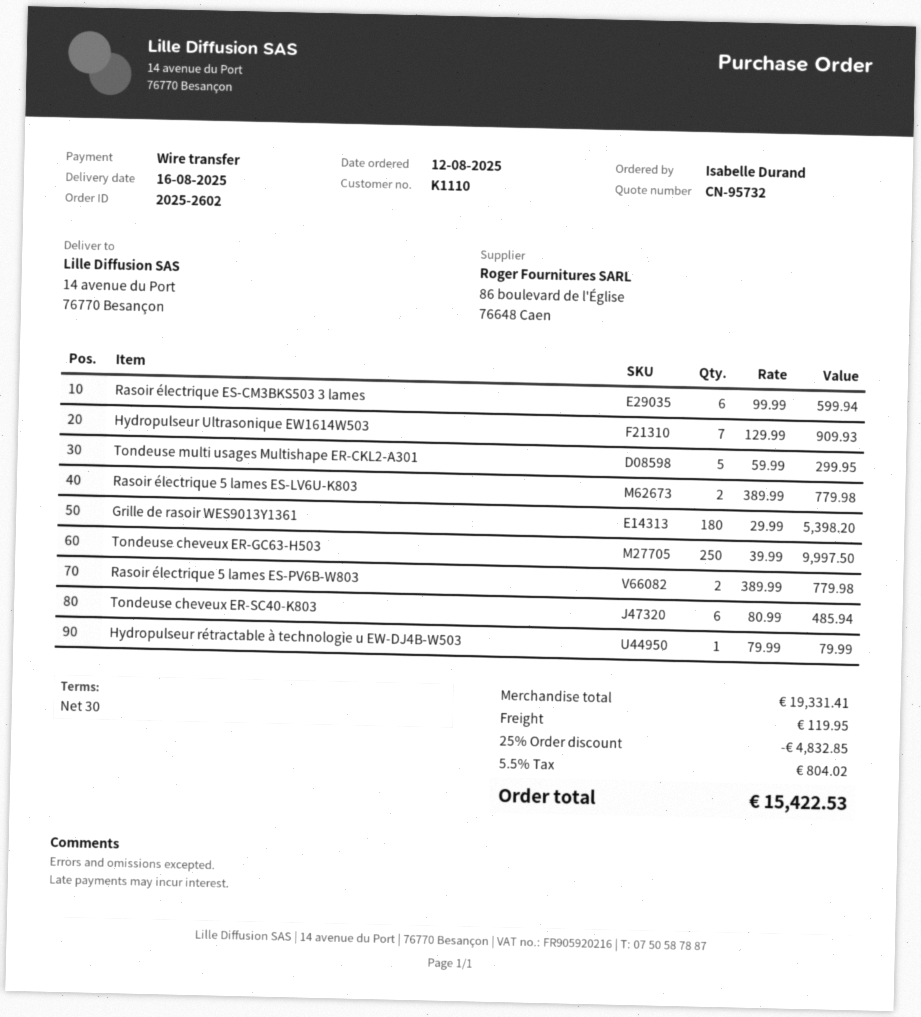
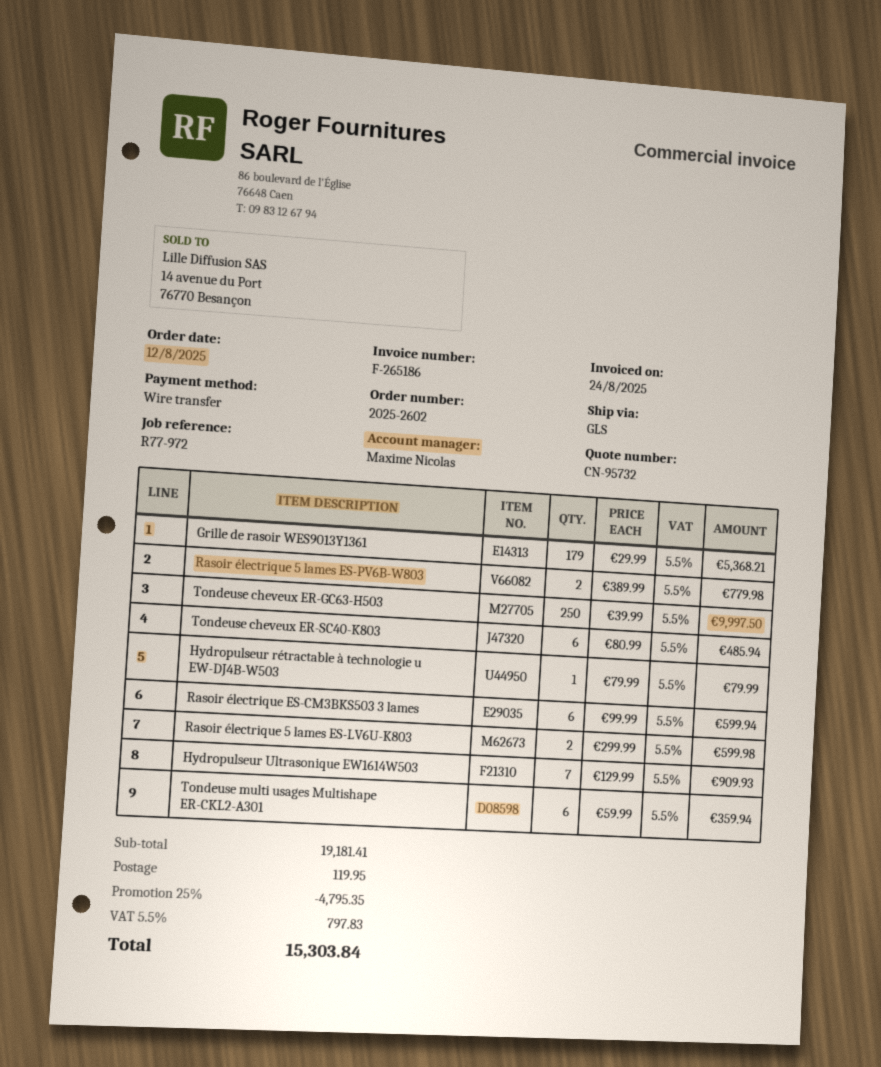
Tondeuse multi usages Multishape ER-CKL2-A301: 5 x 59.99 = 299.95 -> 6 x 59.99 = 359.94
Rasoir électrique 5 lames ES-LV6U-K803: 2 x 389.99 = 779.98 -> 2 x 299.99 = 599.98
Grille de rasoir WES9013Y1361: 180 x 29.99 = 5398.20 -> 179 x 29.99 = 5368.21
subtotal: 19331.41 -> 19181.41
discount: 25% = 4832.85 -> 25% = 4795.35
tax: 5.5% = 804.02 -> 5.5% = 797.83
total: 15422.53 -> 15303.84

